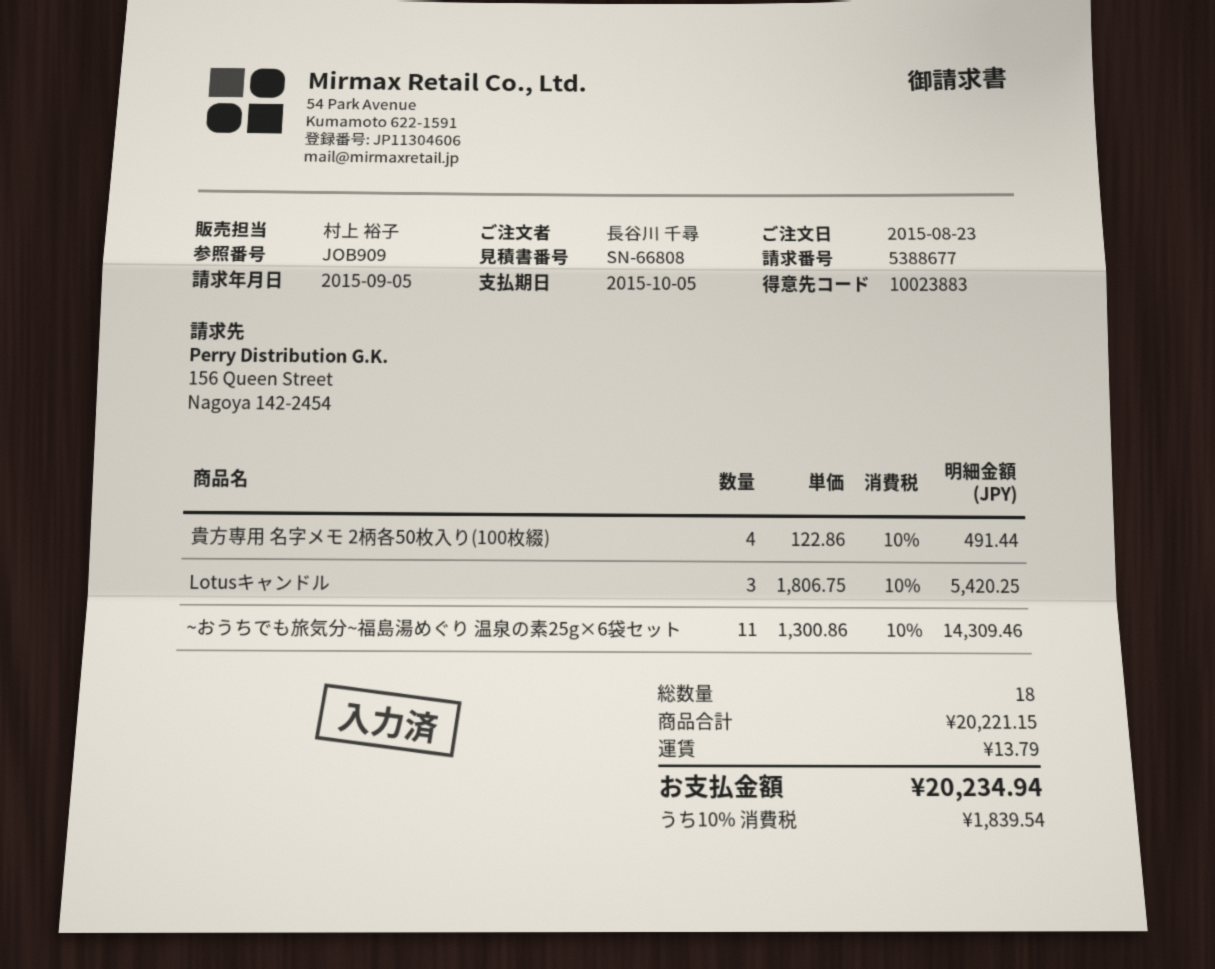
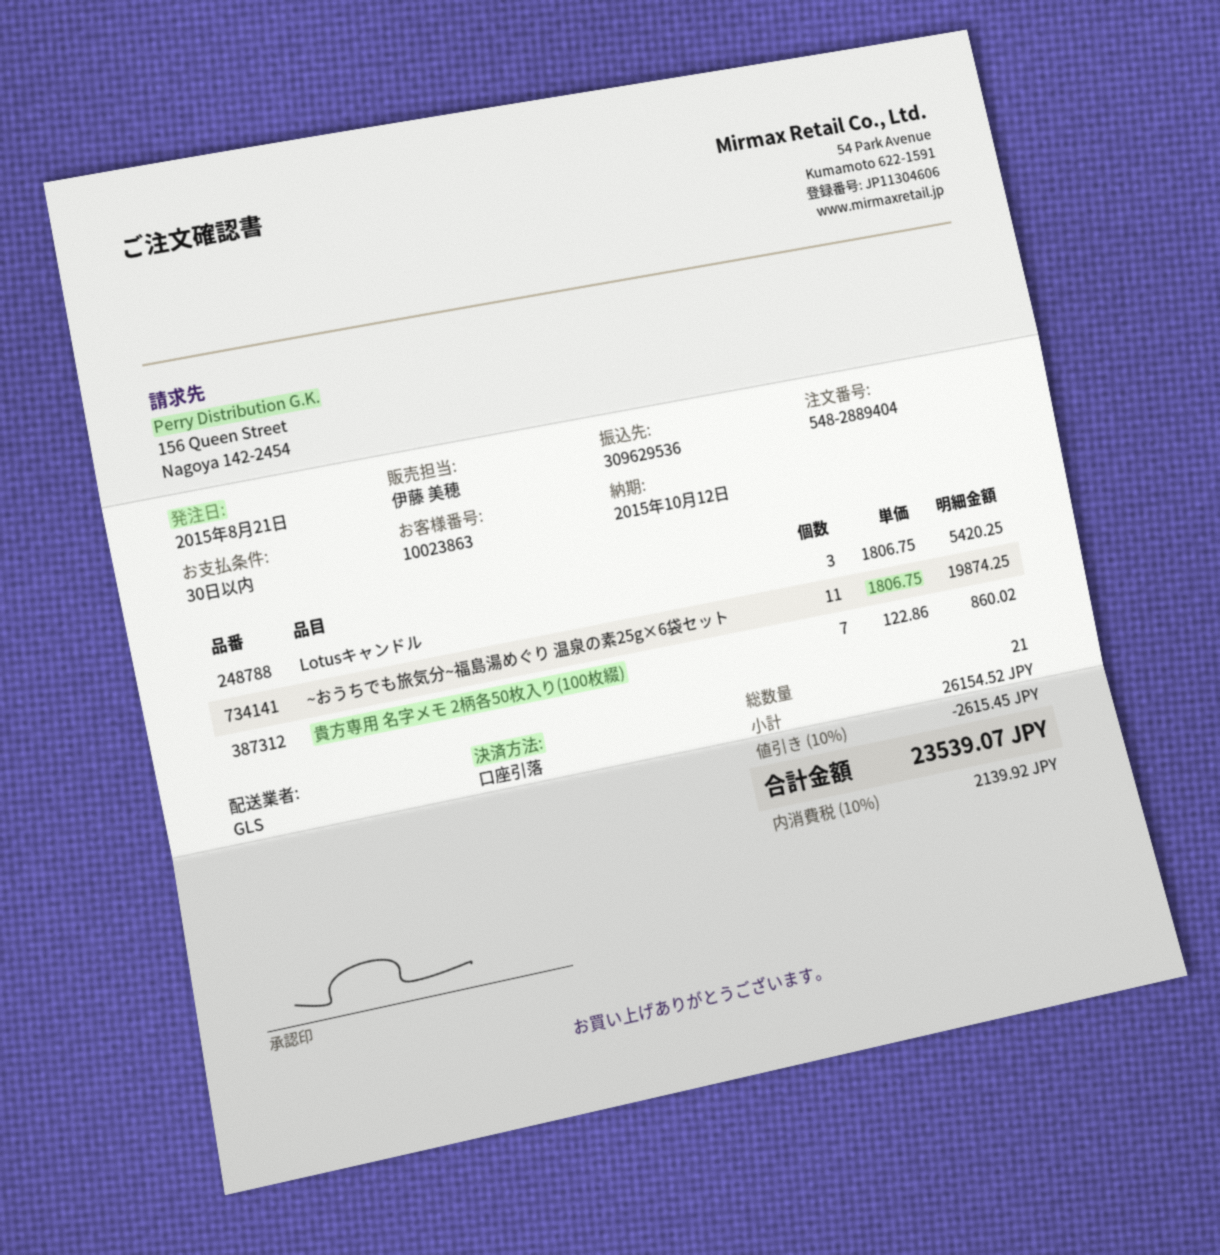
order date: 2015-08-23 -> 2015-08-21
customer number: 10023883 -> 10023863
sales rep: 村上 裕子 -> 伊藤 美穂
貴方専用 名字メモ 2柄各50枚入り(100枚綴): 4 x 122.86 = 491.44 -> 7 x 122.86 = 860.02
~おうちでも旅気分~福島湯めぐり 温泉の素25g×6袋セット: 11 x 1300.86 = 14309.46 -> 11 x 1806.75 = 19874.25
total quantity: 18 -> 21
subtotal: 20221.15 -> 26154.52
discount: none -> 10% = 2615.45
shipping: 13.79 -> none
tax: 10% = 1839.54 -> 10% = 2139.92
total: 20234.94 -> 23539.07

